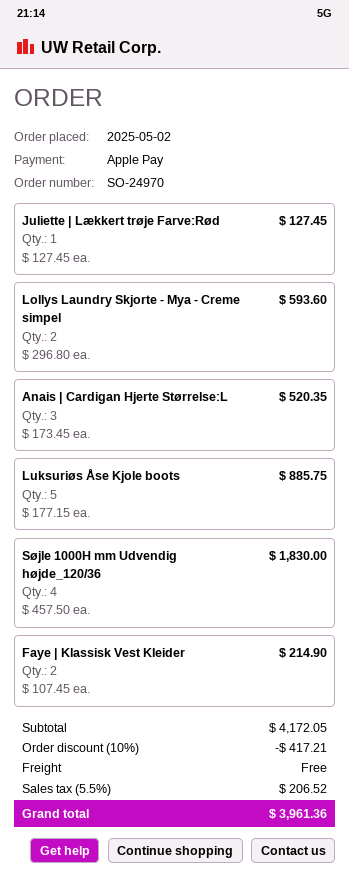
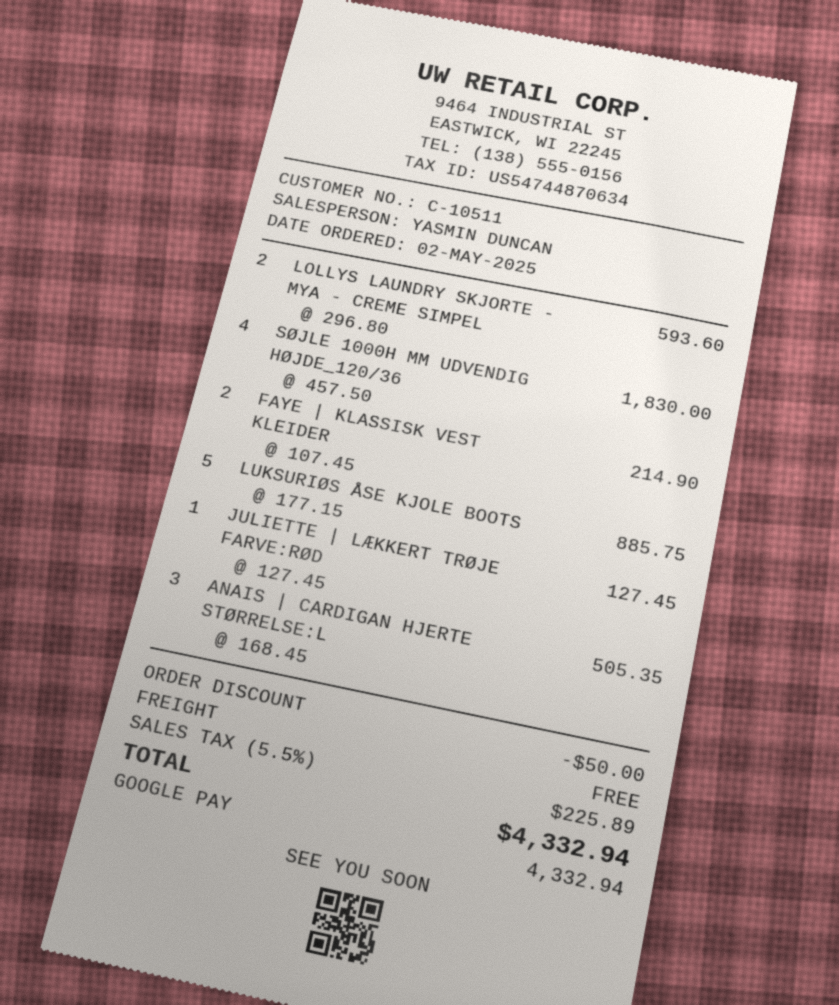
payment method: Apple Pay -> Google Pay
Anais | Cardigan Hjerte Størrelse:L: 3 x 173.45 = 520.35 -> 3 x 168.45 = 505.35
discount: 417.21 -> 50.00
tax: 5.5% = 206.52 -> 5.5% = 225.89
total: 3961.36 -> 4332.94

